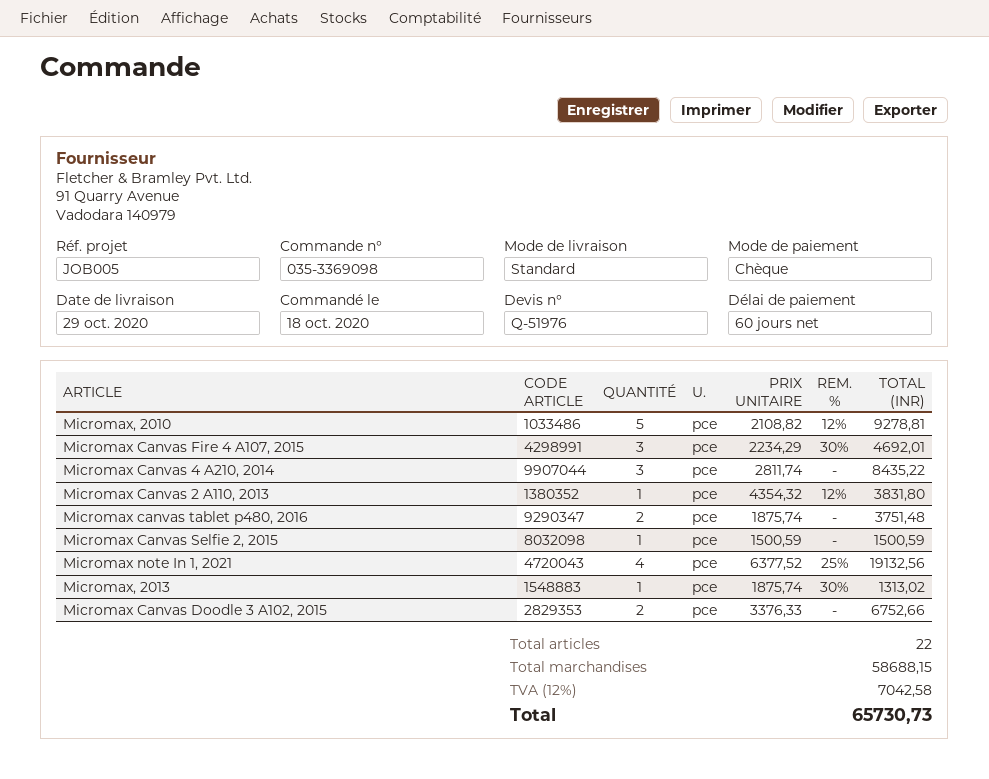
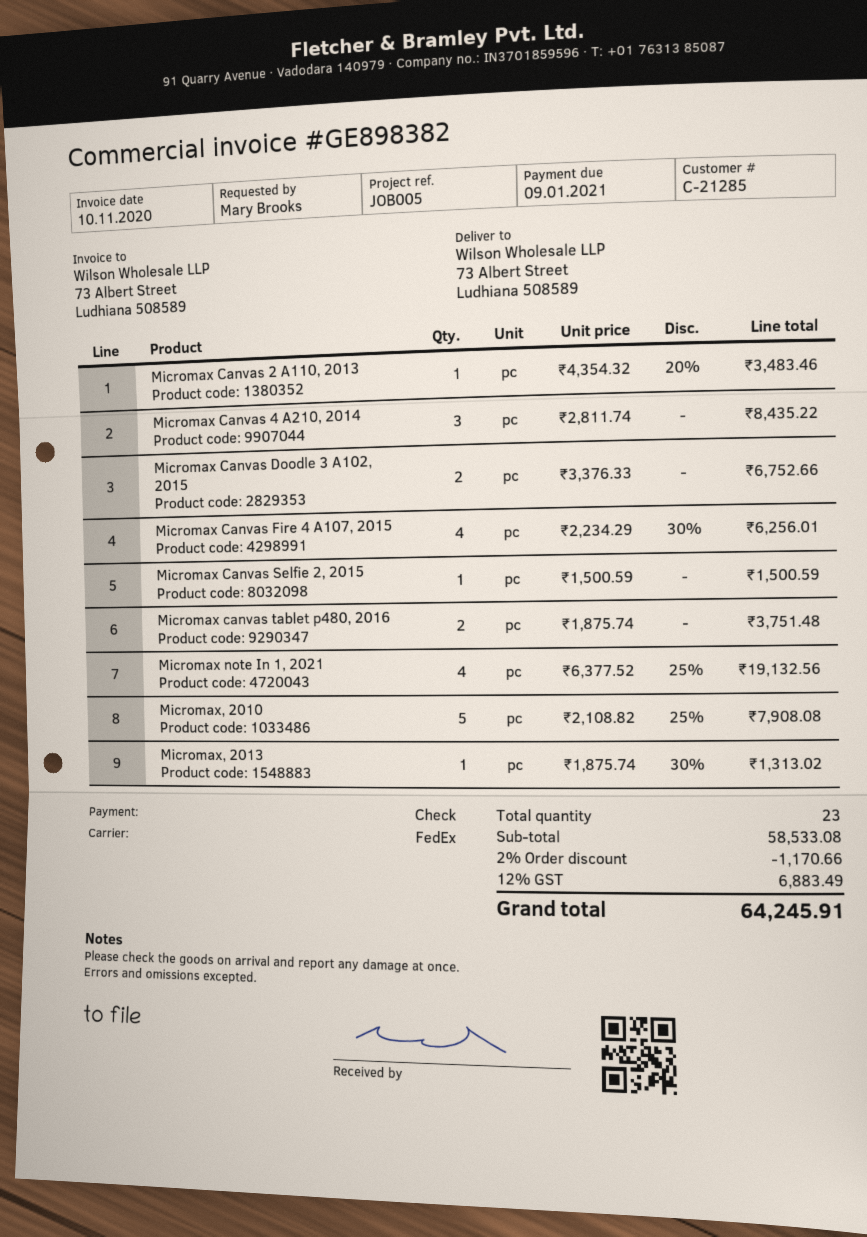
shipping method: standard -> FedEx
Micromax, 2010: 5 x 2108.82 - 12% = 9278.81 -> 5 x 2108.82 - 25% = 7908.08
Micromax Canvas Fire 4 A107, 2015: 3 x 2234.29 - 30% = 4692.01 -> 4 x 2234.29 - 30% = 6256.01
Micromax Canvas 2 A110, 2013: 1 x 4354.32 - 12% = 3831.80 -> 1 x 4354.32 - 20% = 3483.46
total quantity: 22 -> 23
subtotal: 58688.15 -> 58533.08
discount: none -> 2% = 1170.66
tax: 12% = 7042.58 -> 12% = 6883.49
total: 65730.73 -> 64245.91

